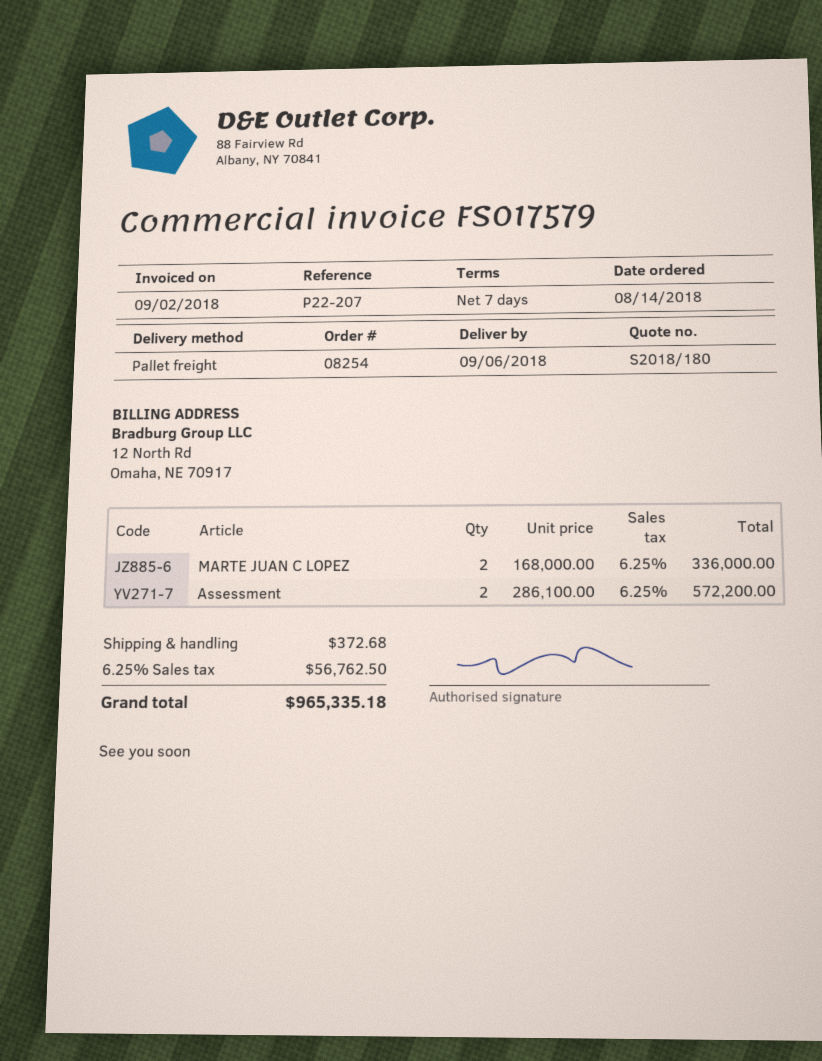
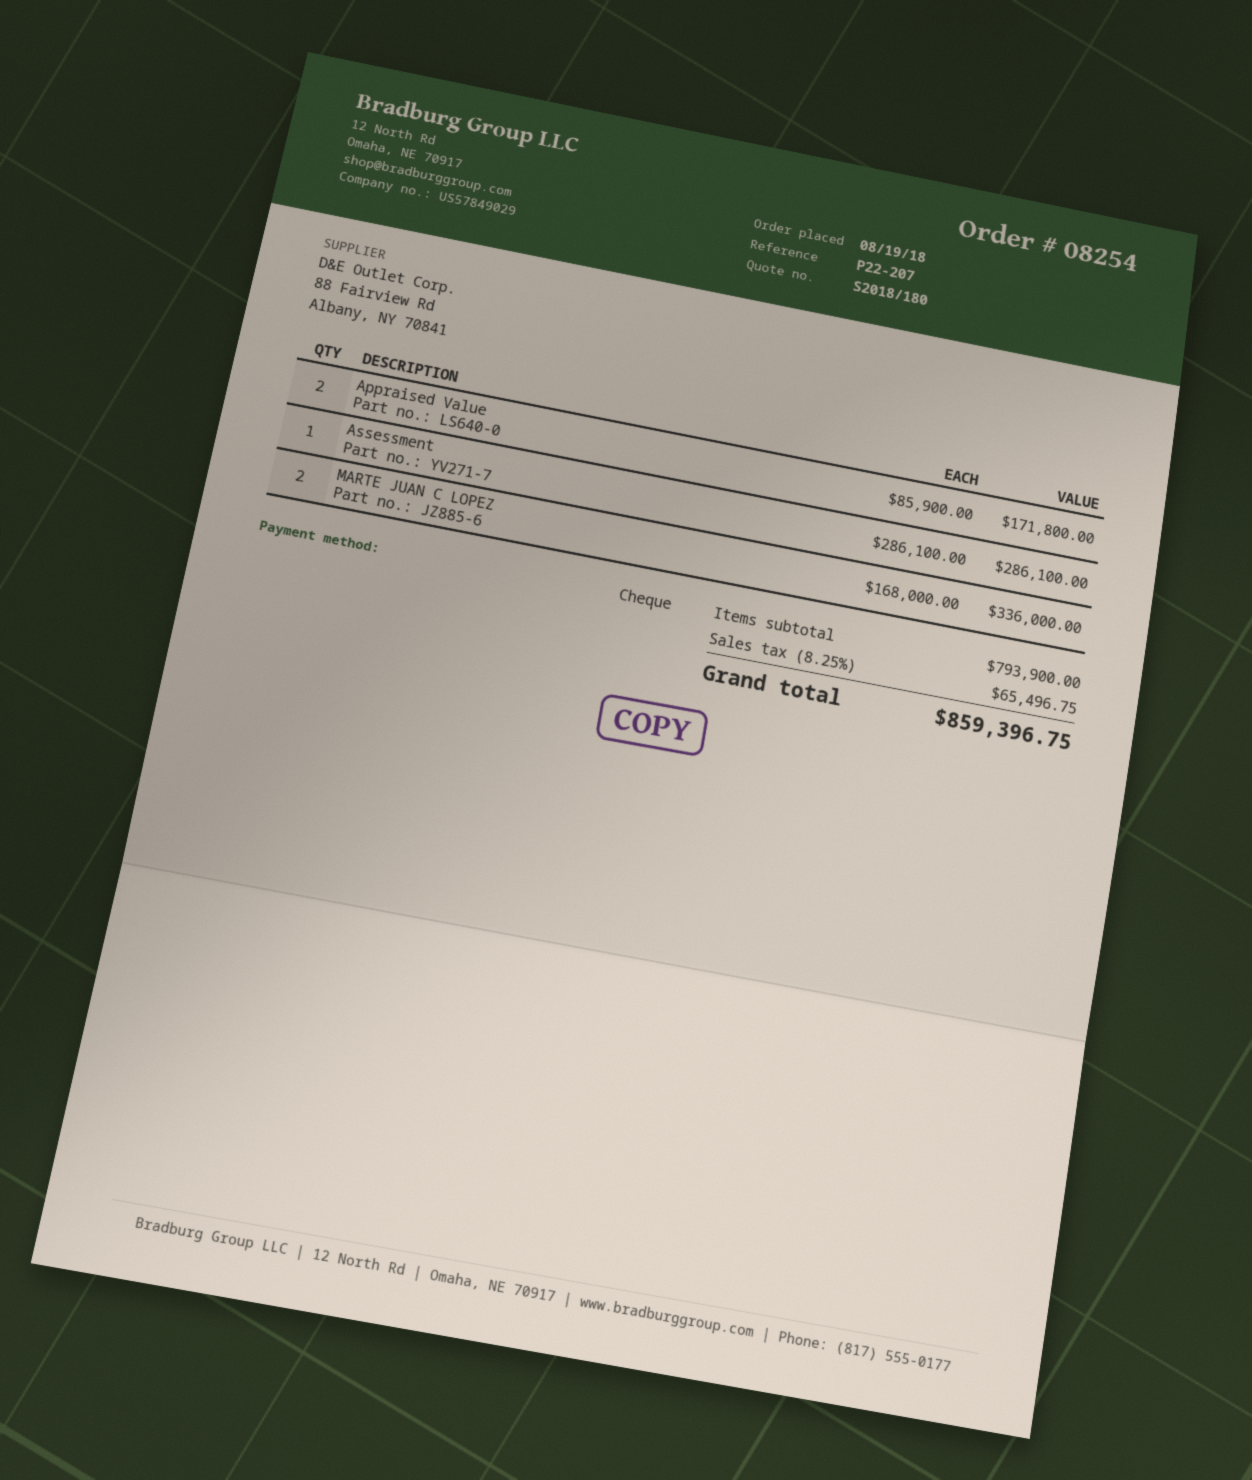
order date: 2018-08-14 -> 2018-08-19
Assessment: 2 x 286100.00 = 572200.00 -> 1 x 286100.00 = 286100.00
Appraised Value: none -> 2 x 85900.00 = 171800.00
shipping: 372.68 -> none
tax: 6.25% = 56762.50 -> 8.25% = 65496.75
total: 965335.18 -> 859396.75

